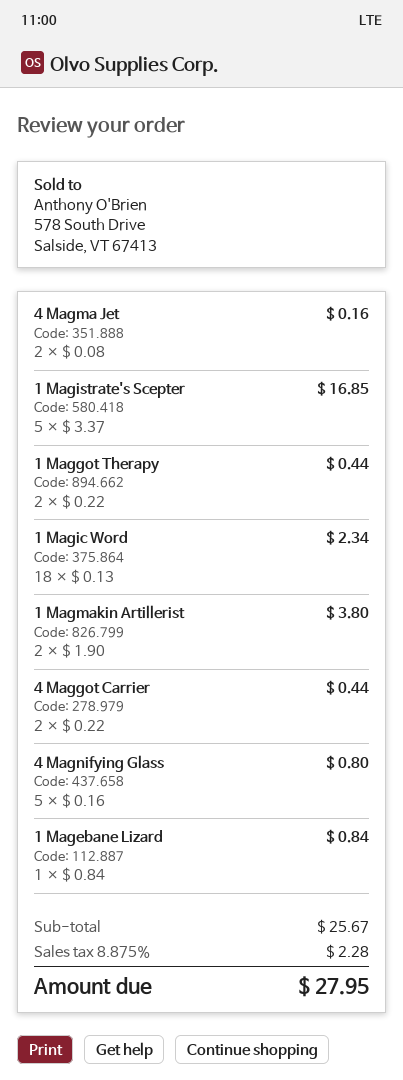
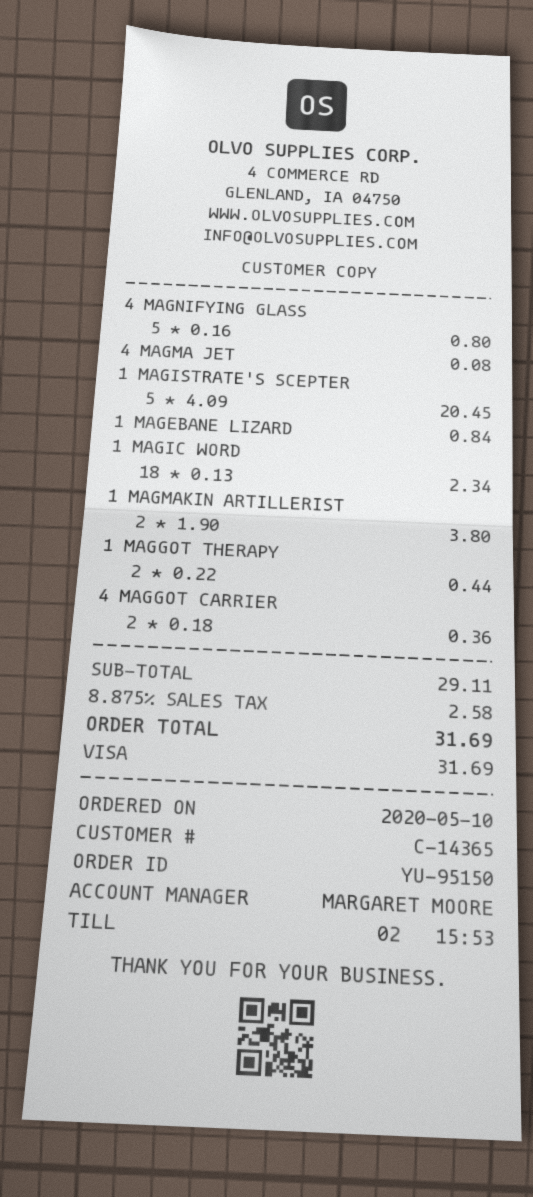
4 Magma Jet: 2 x 0.08 = 0.16 -> 1 x 0.08 = 0.08
1 Magistrate's Scepter: 5 x 3.37 = 16.85 -> 5 x 4.09 = 20.45
4 Maggot Carrier: 2 x 0.22 = 0.44 -> 2 x 0.18 = 0.36
subtotal: 25.67 -> 29.11
tax: 8.875% = 2.28 -> 8.875% = 2.58
total: 27.95 -> 31.69

